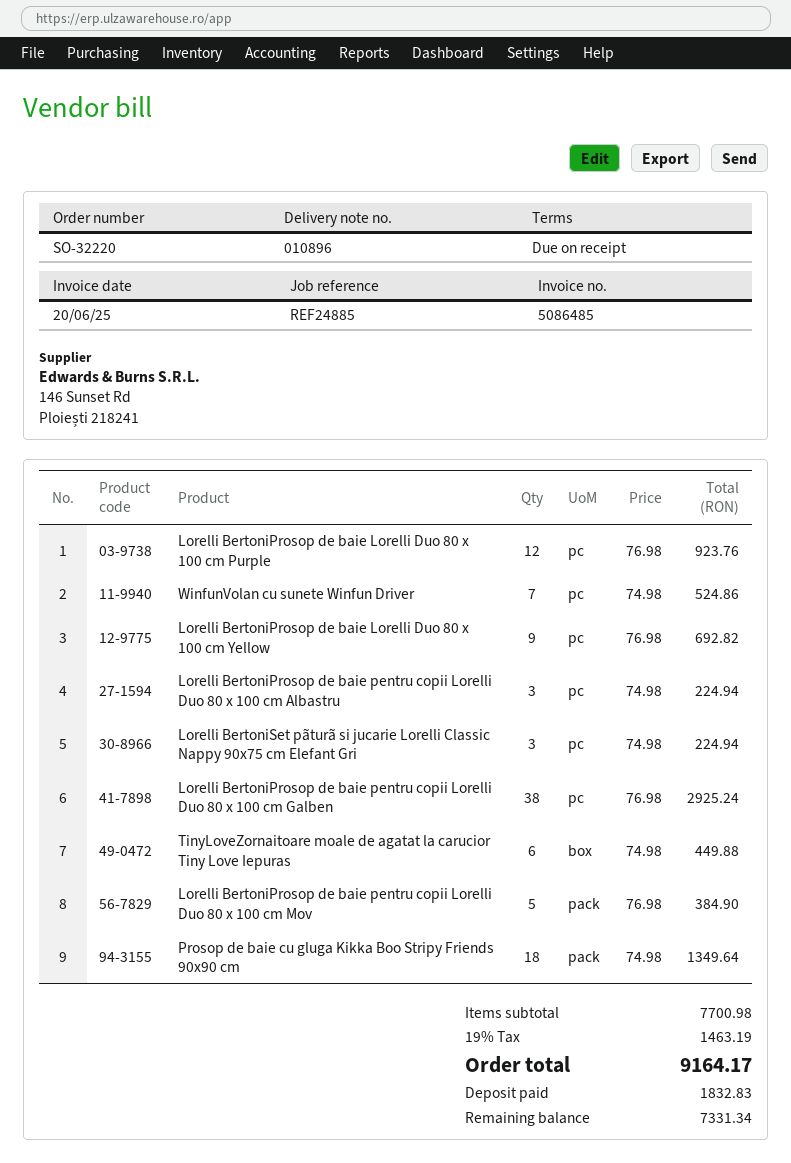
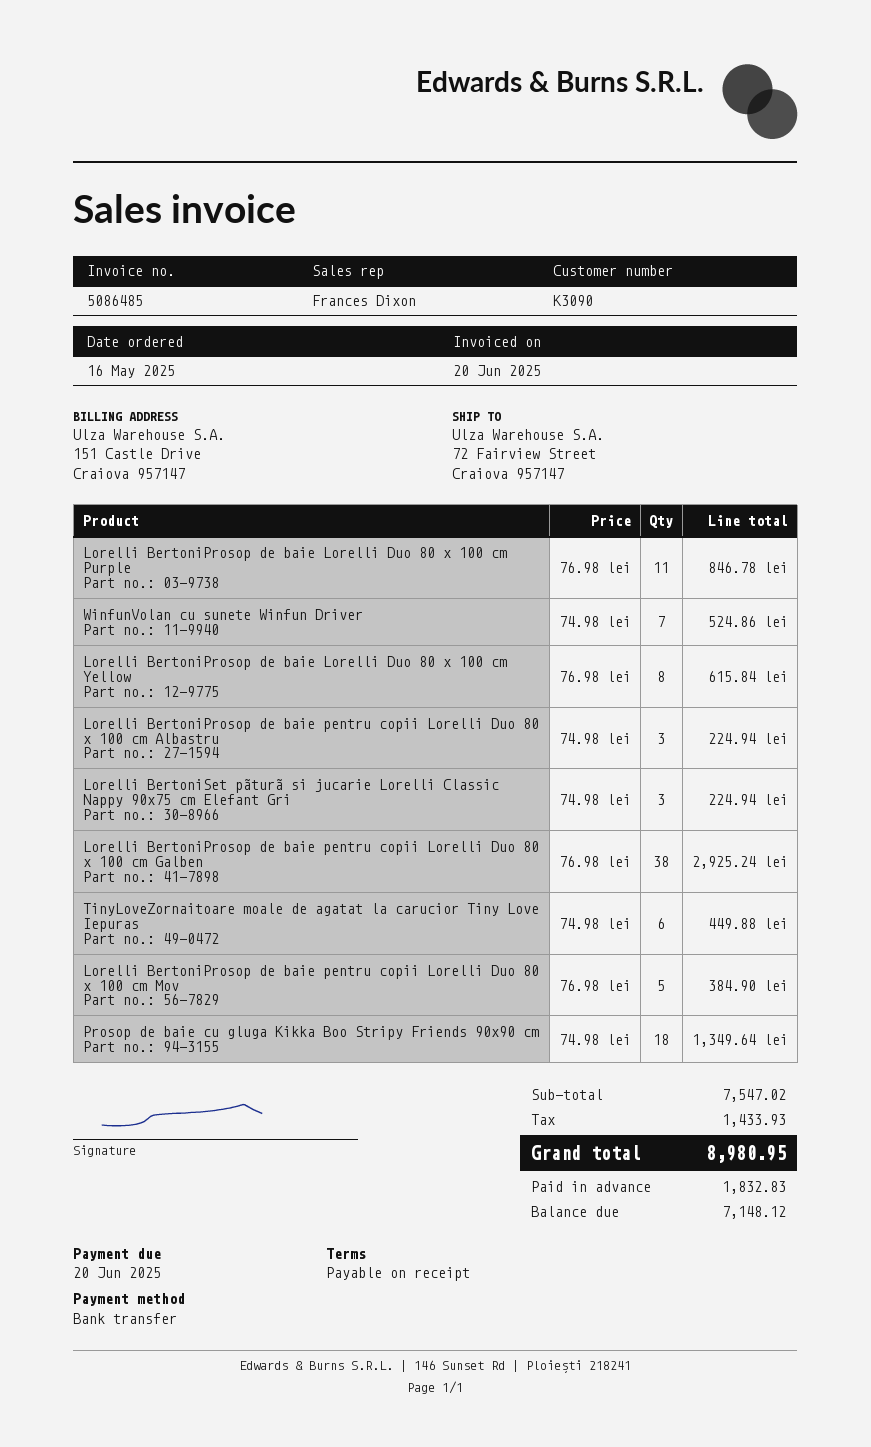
Lorelli BertoniProsop de baie Lorelli Duo 80 x 100 cm Purple: 12 x 76.98 = 923.76 -> 11 x 76.98 = 846.78
Lorelli BertoniProsop de baie Lorelli Duo 80 x 100 cm Yellow: 9 x 76.98 = 692.82 -> 8 x 76.98 = 615.84
subtotal: 7700.98 -> 7547.02
tax: 1463.19 -> 1433.93
total: 9164.17 -> 8980.95
balance: 7331.34 -> 7148.12

